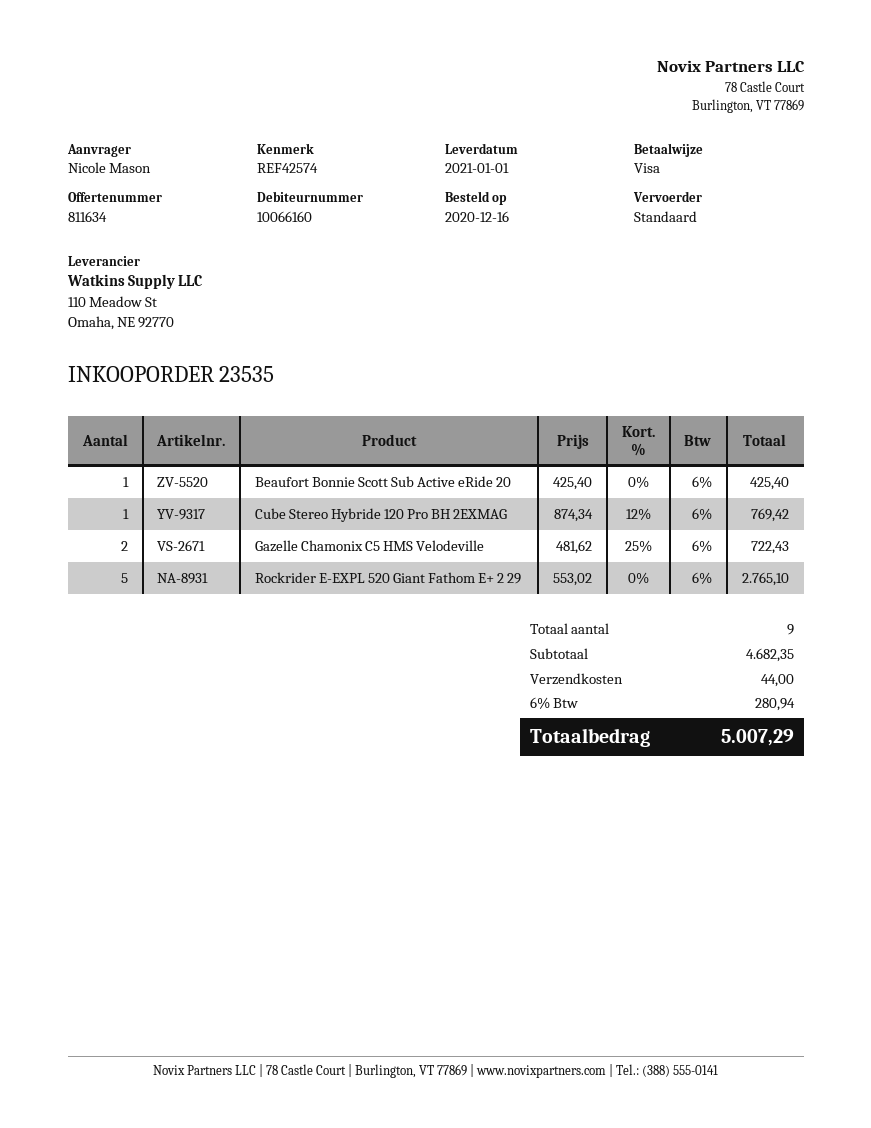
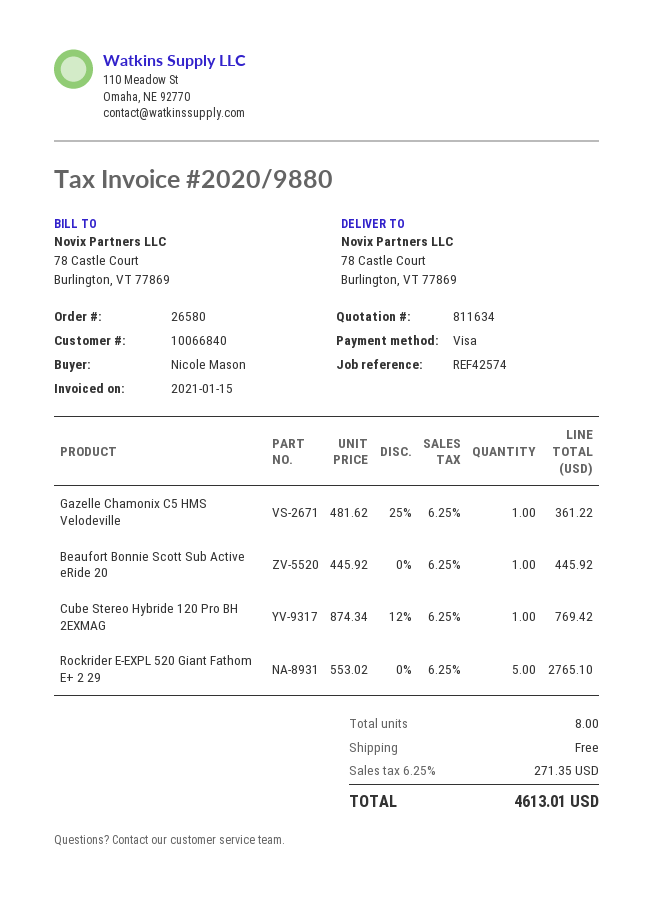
order number: 23535 -> 26580
customer number: 10066160 -> 10066840
Beaufort Bonnie Scott Sub Active eRide 20: 1 x 425.40 = 425.40 -> 1 x 445.92 = 445.92
Gazelle Chamonix C5 HMS Velodeville: 2 x 481.62 - 25% = 722.43 -> 1 x 481.62 - 25% = 361.22
total quantity: 9 -> 8
shipping: 44.00 -> 0.00
tax: 6% = 280.94 -> 6.25% = 271.35
total: 5007.29 -> 4613.01

